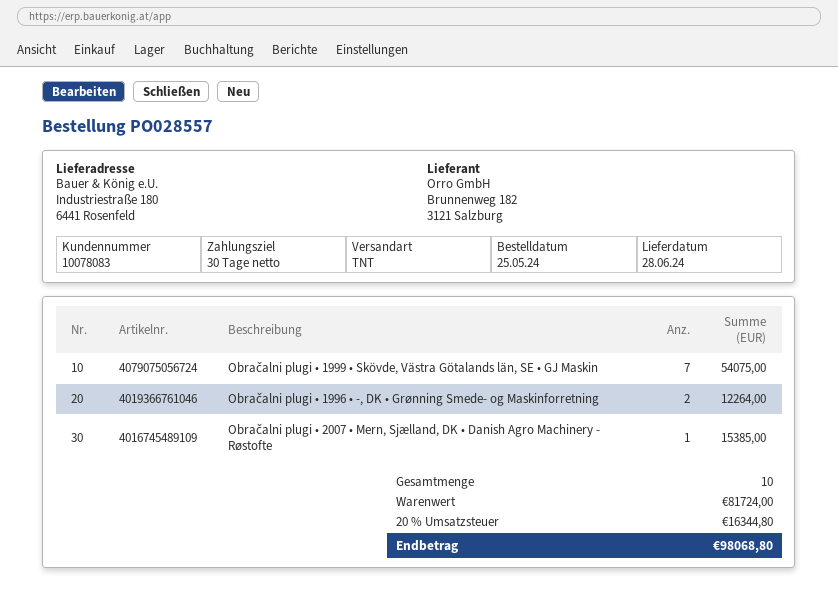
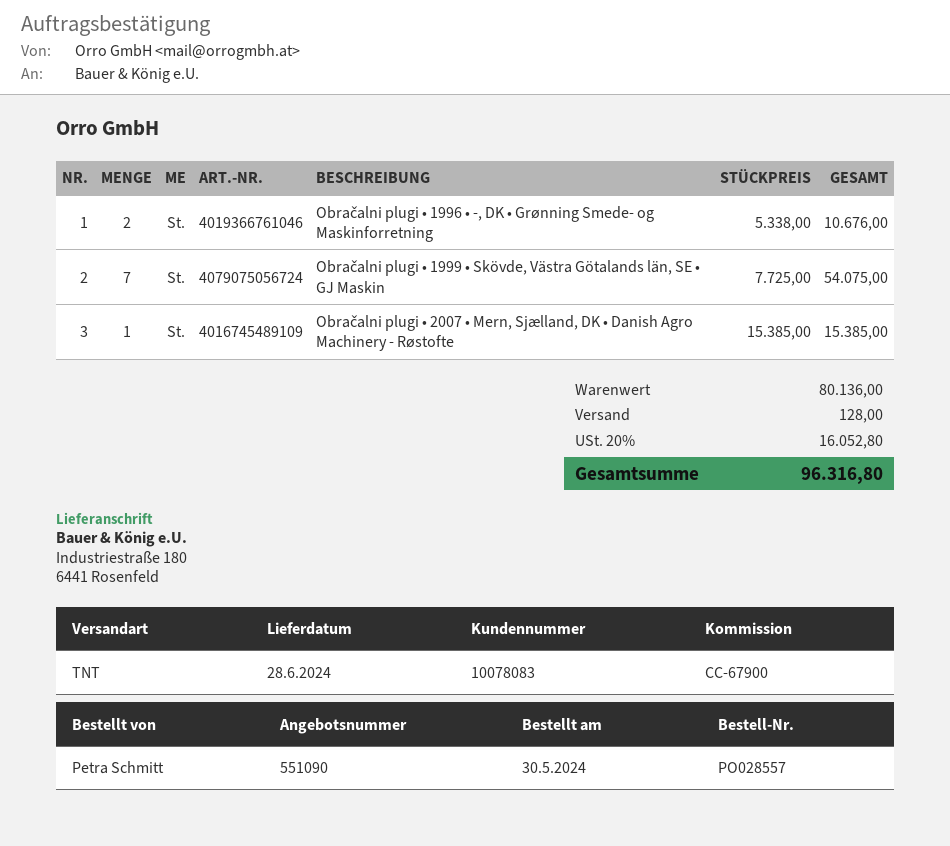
order date: 2024-05-25 -> 2024-05-30
Obračalni plugi • 1996 • -, DK • Grønning Smede- og Maskinforretning: 2 for 12264.00 -> 2 for 10676.00
subtotal: 81724.00 -> 80136.00
shipping: none -> 128.00
tax: 20% = 16344.80 -> 20% = 16052.80
total: 98068.80 -> 96316.80

